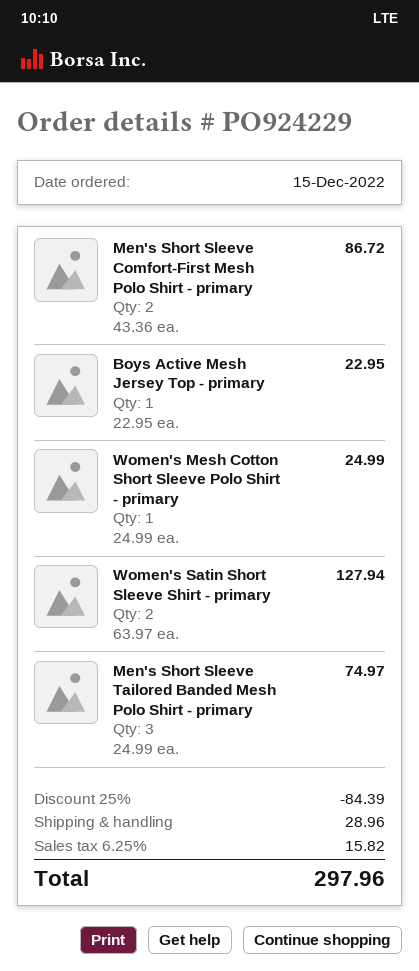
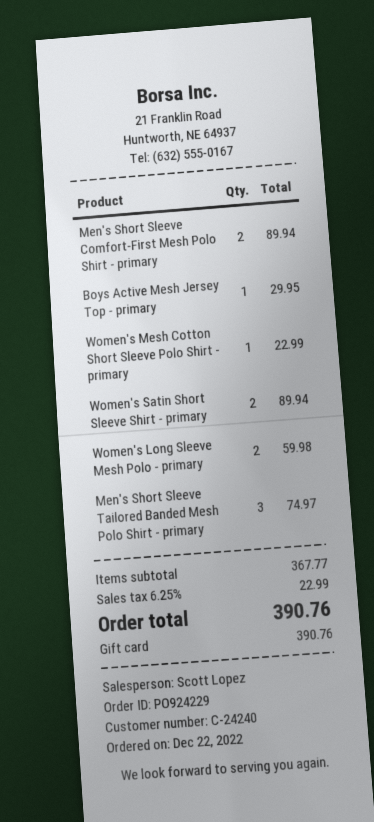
order date: 2022-12-15 -> 2022-12-22
Men's Short Sleeve Comfort-First Mesh Polo Shirt - primary: 2 for 86.72 -> 2 for 89.94
Boys Active Mesh Jersey Top - primary: 1 for 22.95 -> 1 for 29.95
Women's Mesh Cotton Short Sleeve Polo Shirt - primary: 1 for 24.99 -> 1 for 22.99
Women's Satin Short Sleeve Shirt - primary: 2 for 127.94 -> 2 for 89.94
Women's Long Sleeve Mesh Polo - primary: none -> 2 for 59.98
discount: 25% = 84.39 -> none
shipping: 28.96 -> none
tax: 6.25% = 15.82 -> 6.25% = 22.99
total: 297.96 -> 390.76

